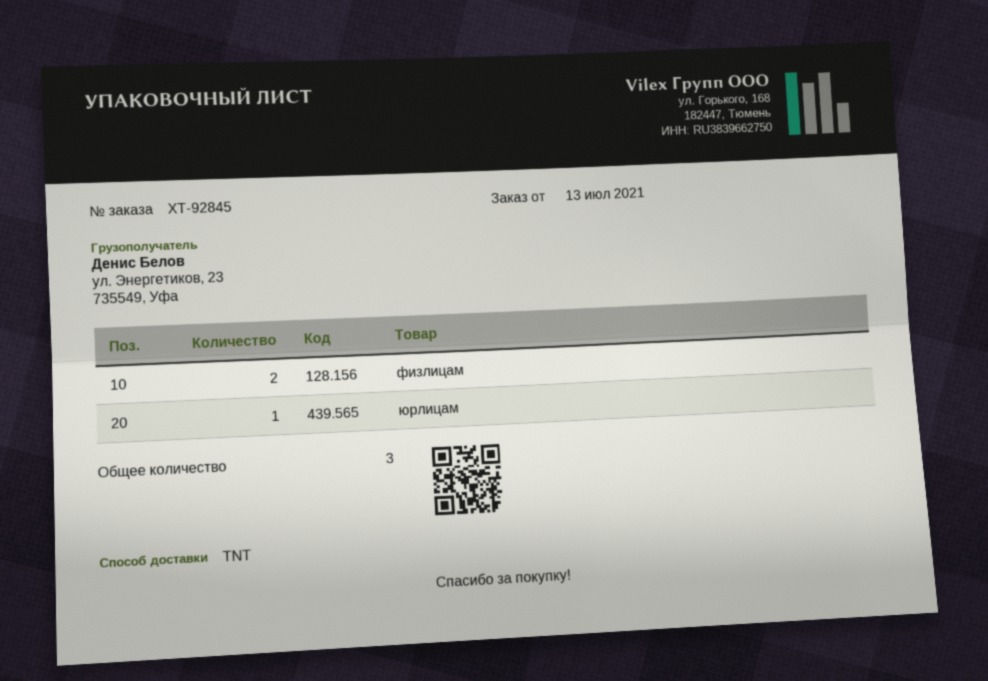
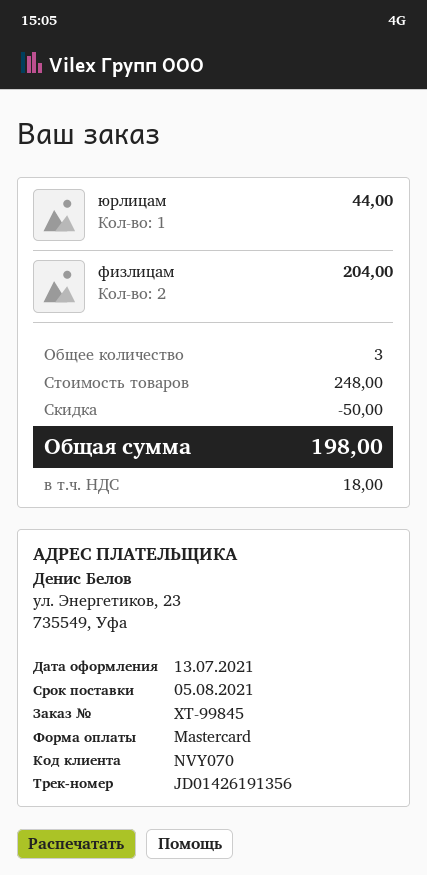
order number: XT-92845 -> XT-99845

